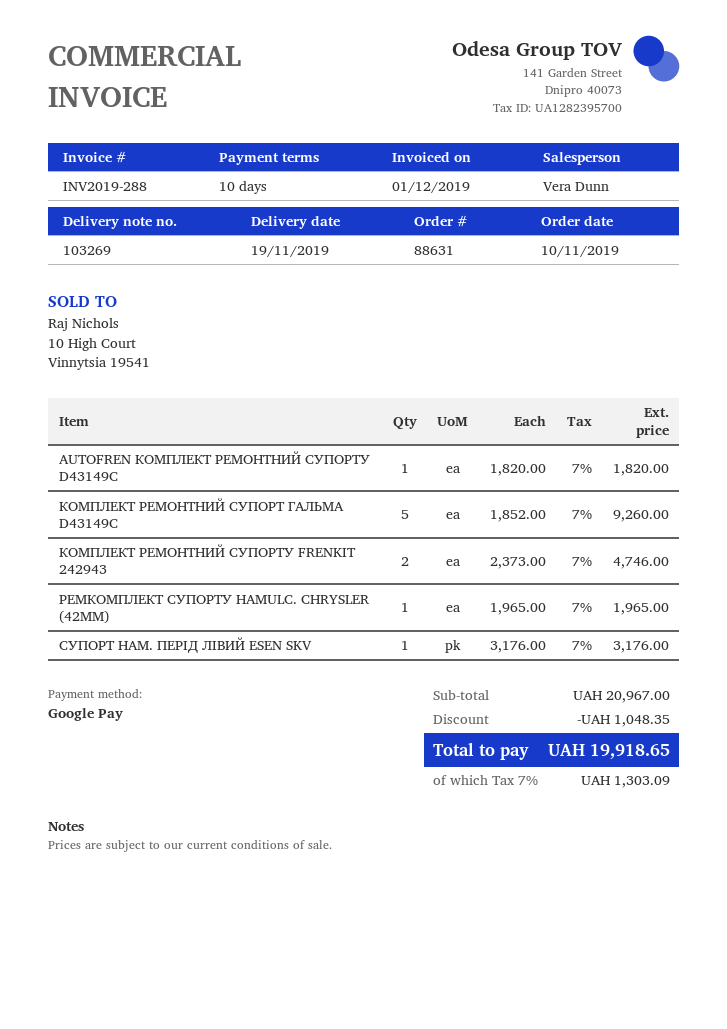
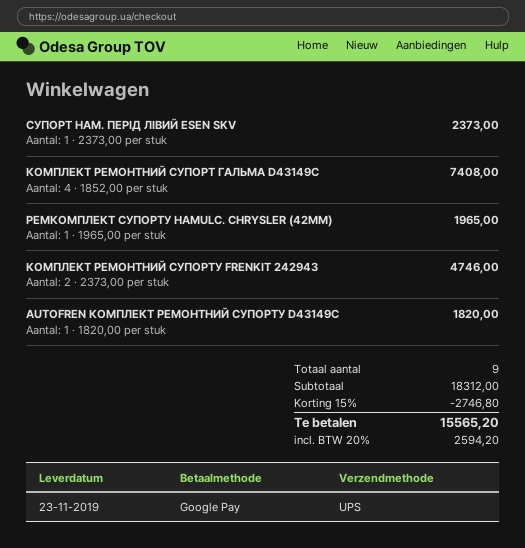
delivery date: 2019-11-19 -> 2019-11-23
КОМПЛЕКТ РЕМОНТНИЙ СУПОРТ ГАЛЬМА D43149C: 5 x 1852.00 = 9260.00 -> 4 x 1852.00 = 7408.00
СУПОРТ HAM. ПЕРІД ЛІВИЙ ESEN SKV: 1 x 3176.00 = 3176.00 -> 1 x 2373.00 = 2373.00
subtotal: 20967.00 -> 18312.00
discount: 1048.35 -> 2746.80
tax: 7% = 1303.09 -> 20% = 2594.20
total: 19918.65 -> 15565.20

